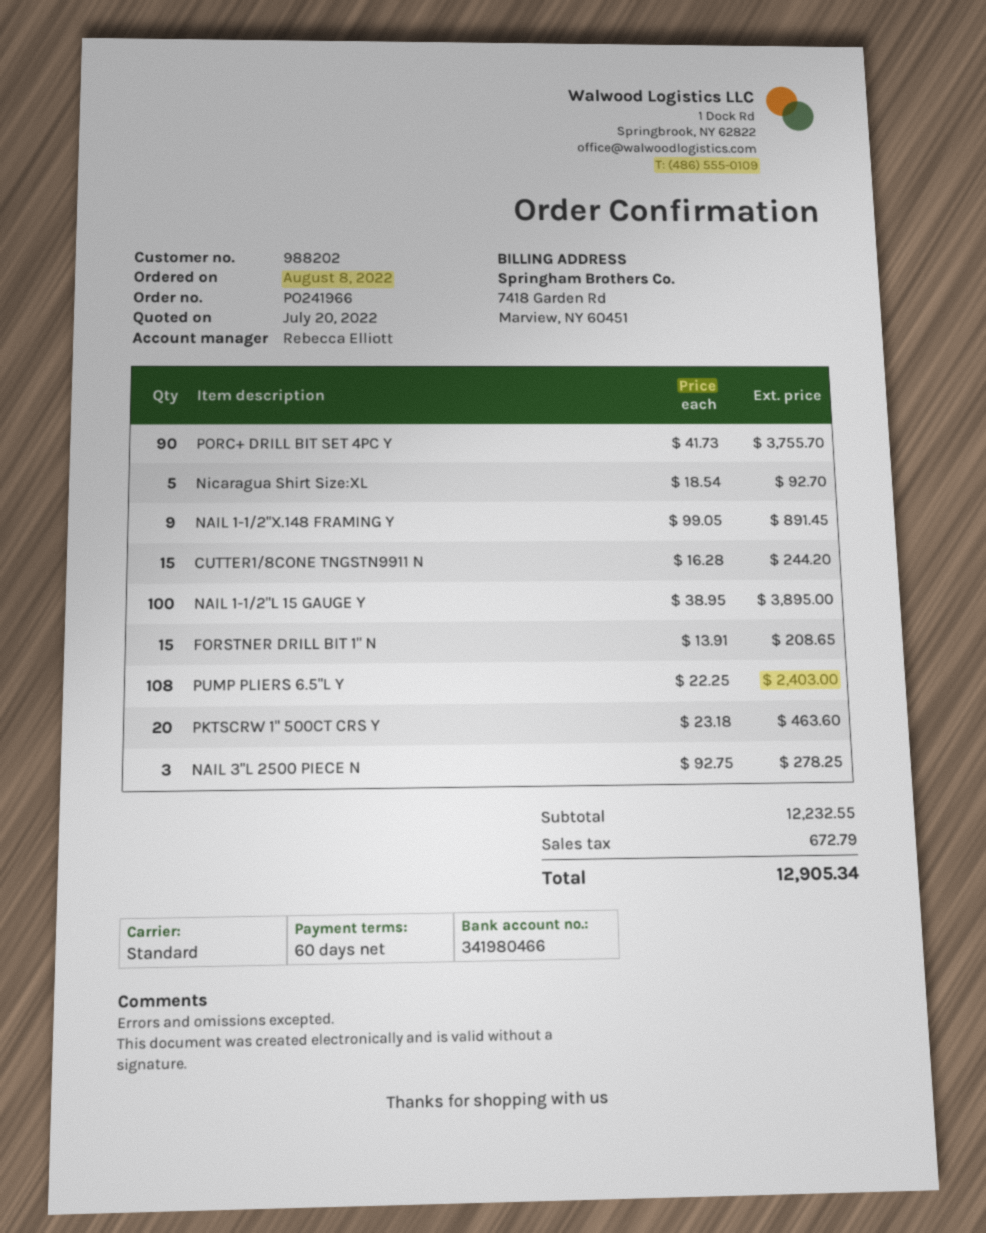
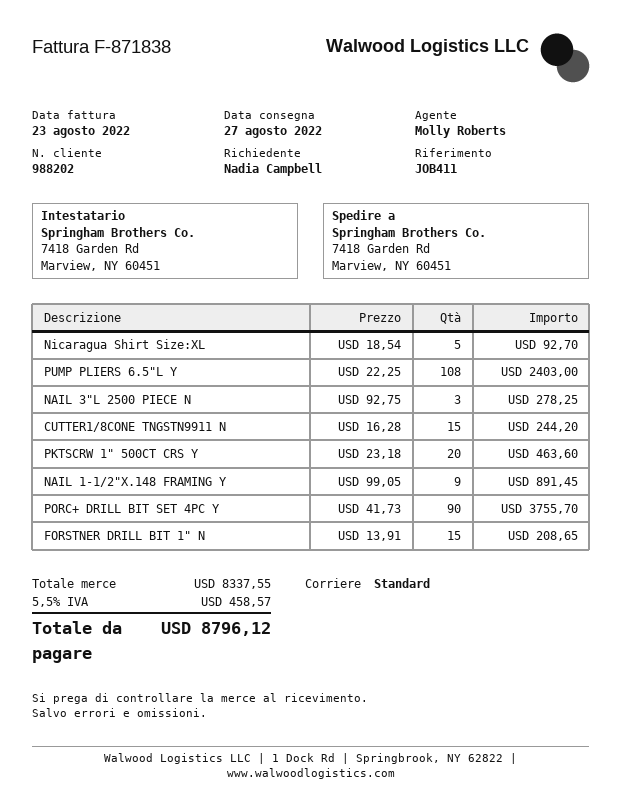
sales rep: Rebecca Elliott -> Molly Roberts
NAIL 1-1/2"L 15 GAUGE Y: 100 x 38.95 = 3895.00 -> none
subtotal: 12232.55 -> 8337.55
tax: 672.79 -> 458.57
total: 12905.34 -> 8796.12

